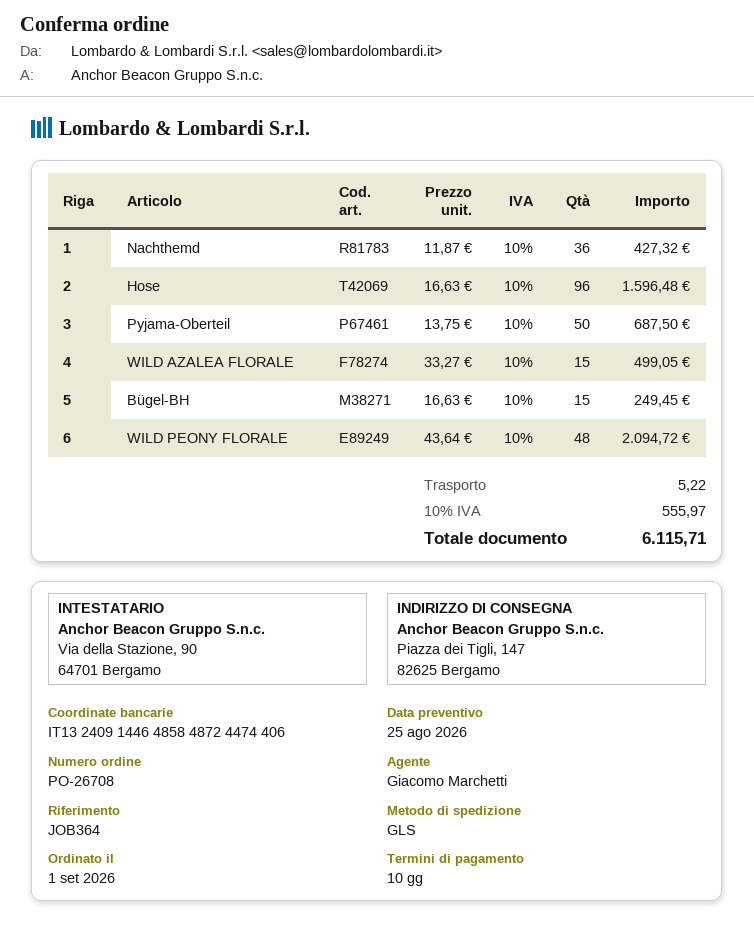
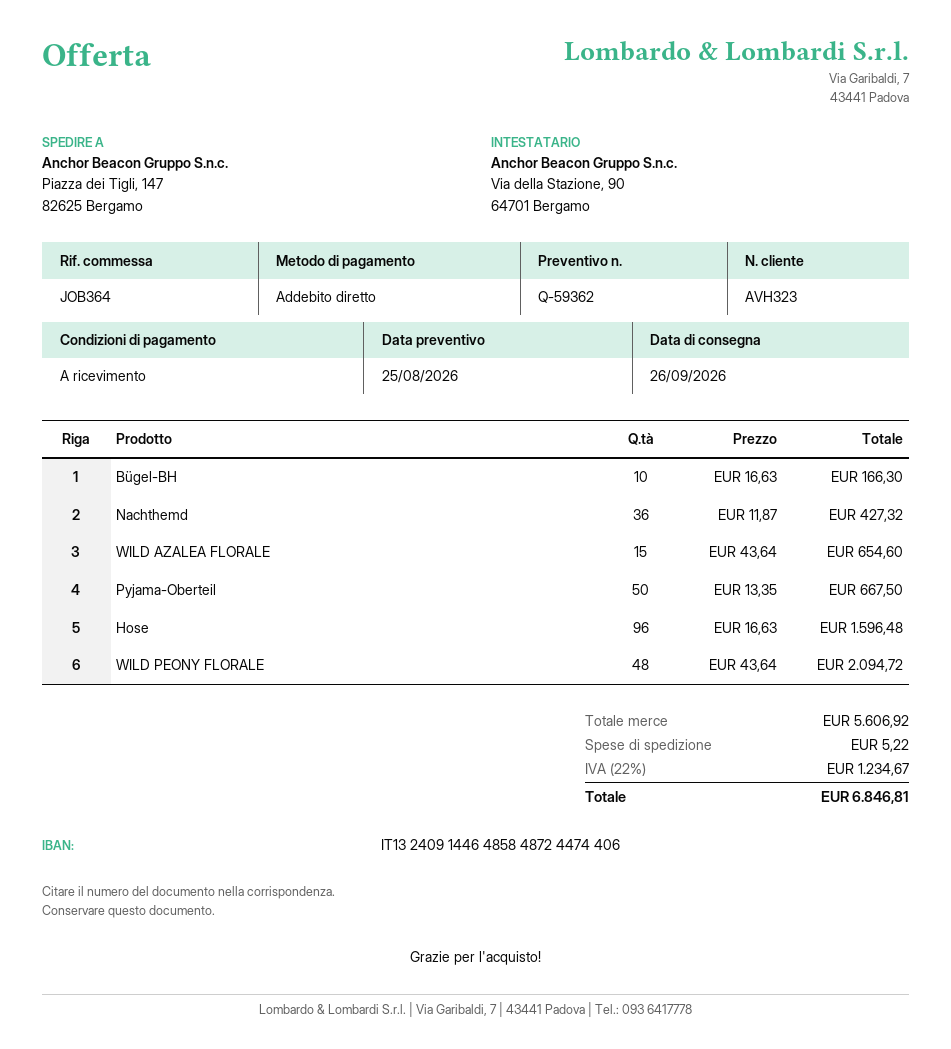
payment terms: 10 days -> on receipt
Pyjama-Oberteil: 50 x 13.75 = 687.50 -> 50 x 13.35 = 667.50
WILD AZALEA FLORALE: 15 x 33.27 = 499.05 -> 15 x 43.64 = 654.60
Bügel-BH: 15 x 16.63 = 249.45 -> 10 x 16.63 = 166.30
tax: 10% = 555.97 -> 22% = 1234.67
total: 6115.71 -> 6846.81

